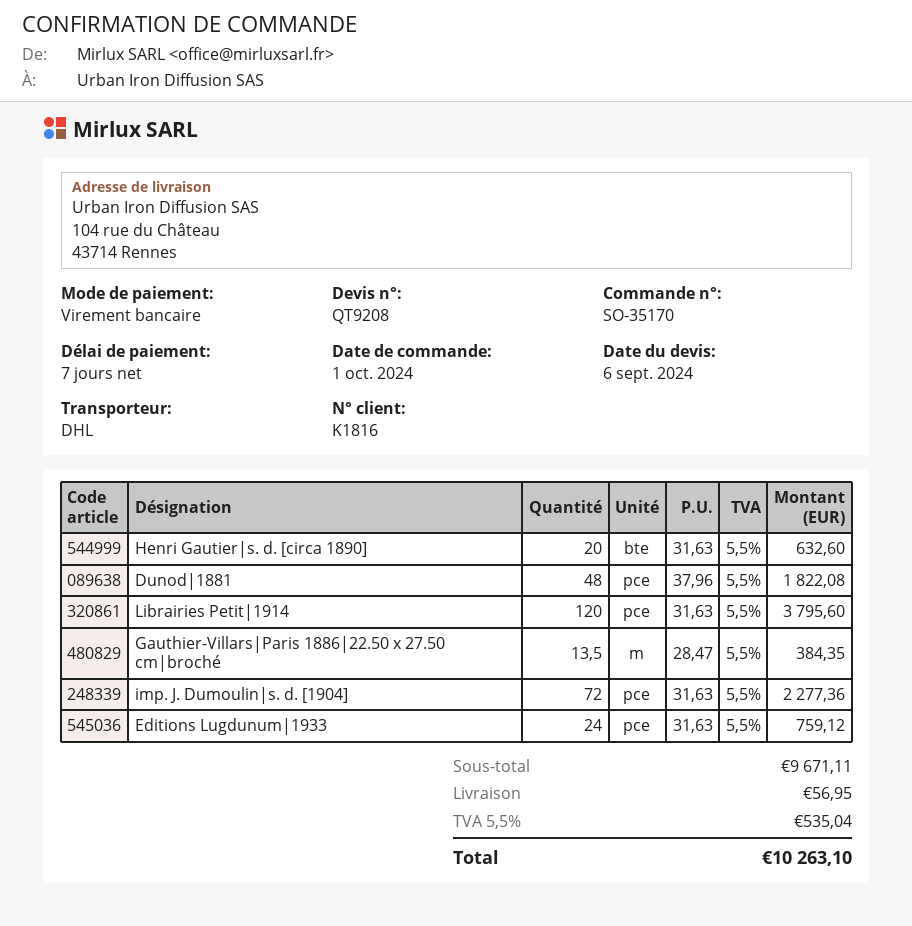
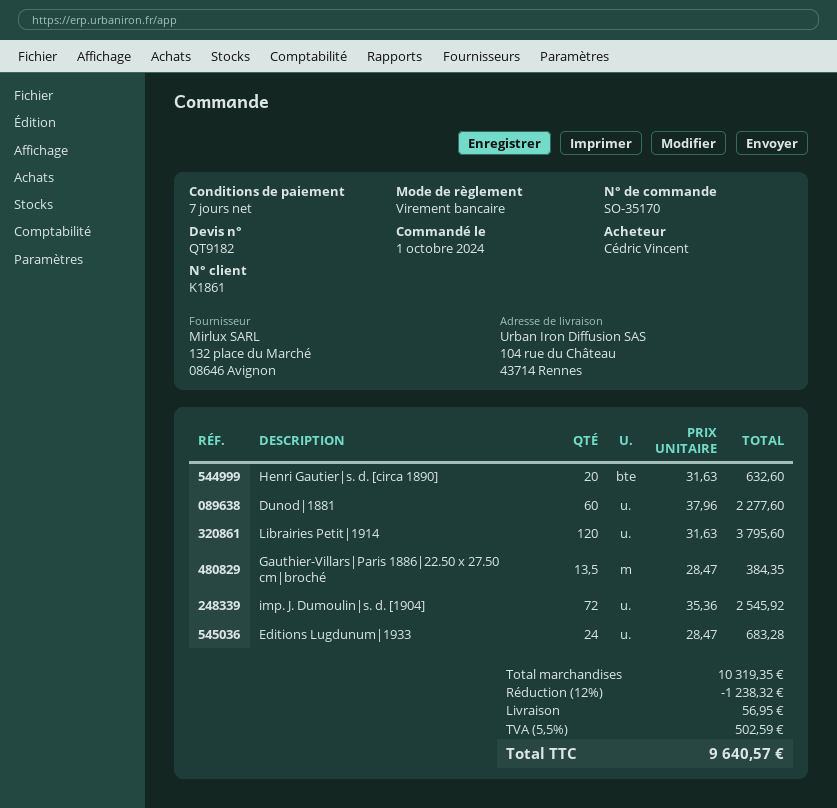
quote number: QT9208 -> QT9182
customer number: K1816 -> K1861
Dunod|1881: 48 x 37.96 = 1822.08 -> 60 x 37.96 = 2277.60
imp. J. Dumoulin|s. d. [1904]: 72 x 31.63 = 2277.36 -> 72 x 35.36 = 2545.92
Editions Lugdunum|1933: 24 x 31.63 = 759.12 -> 24 x 28.47 = 683.28
subtotal: 9671.11 -> 10319.35
discount: none -> 12% = 1238.32
tax: 5.5% = 535.04 -> 5.5% = 502.59
total: 10263.10 -> 9640.57

